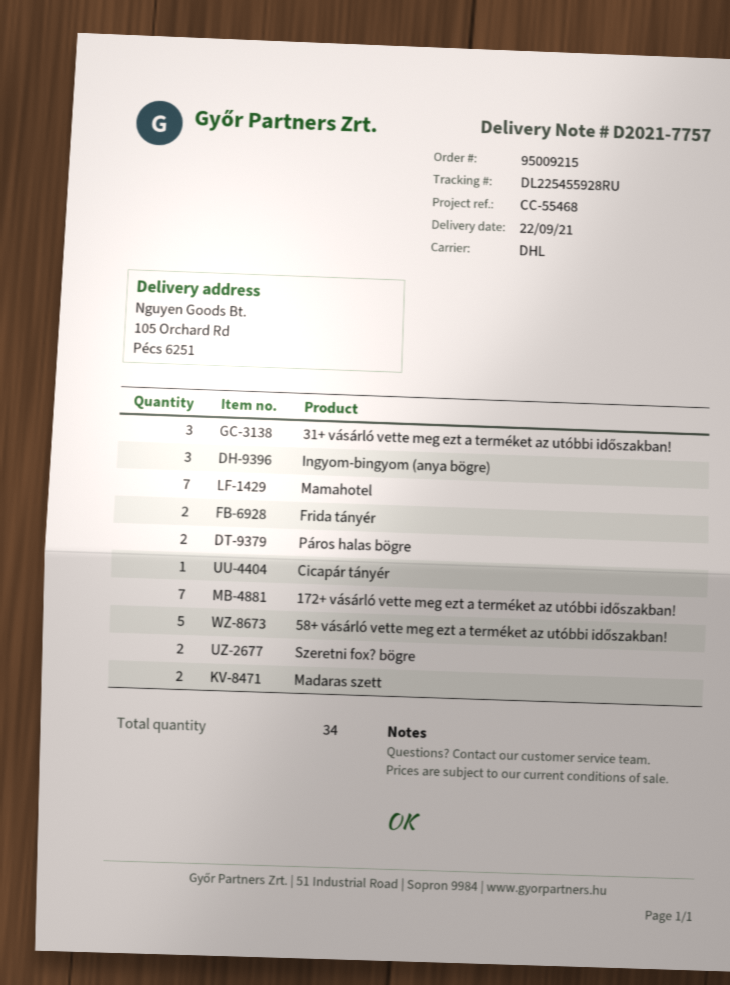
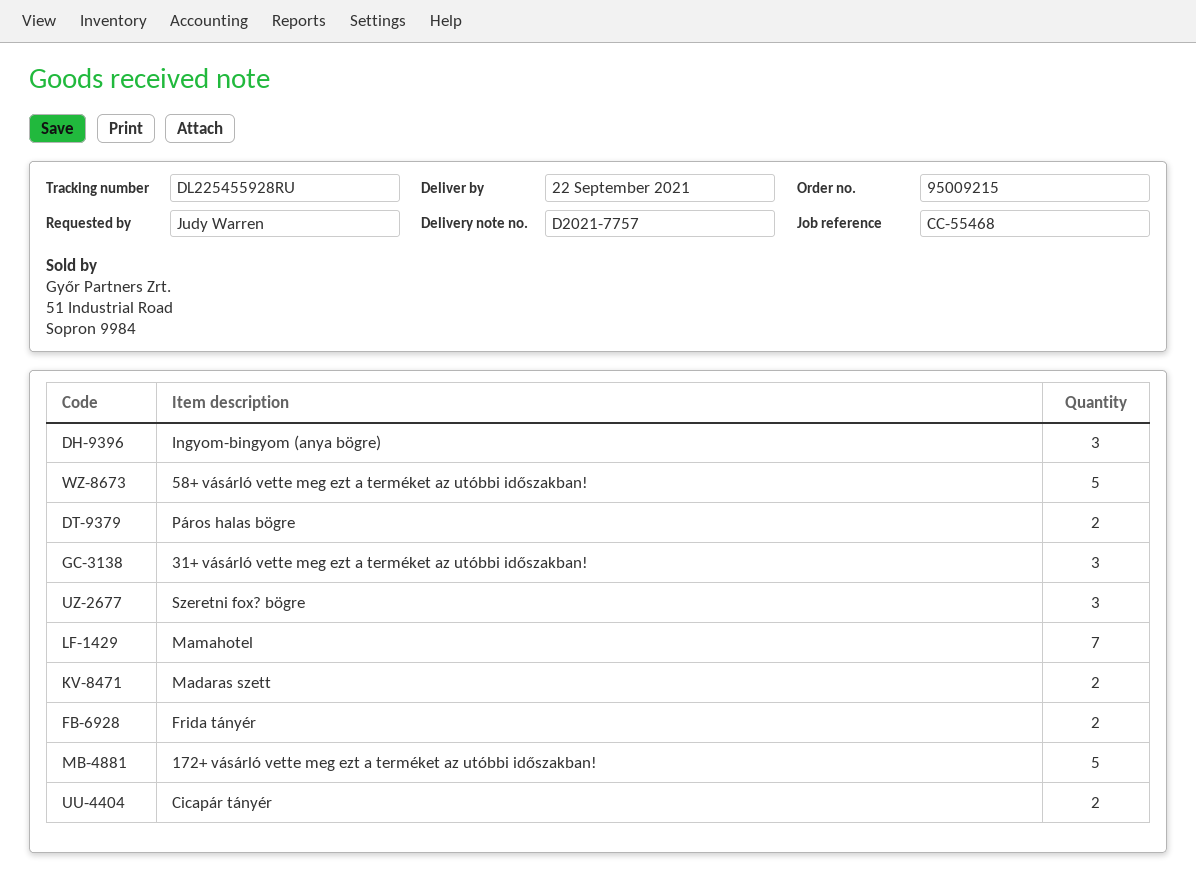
Cicapár tányér: 1 -> 2
172+ vásárló vette meg ezt a terméket az utóbbi időszakban!: 7 -> 5
Szeretni fox? bögre: 2 -> 3

